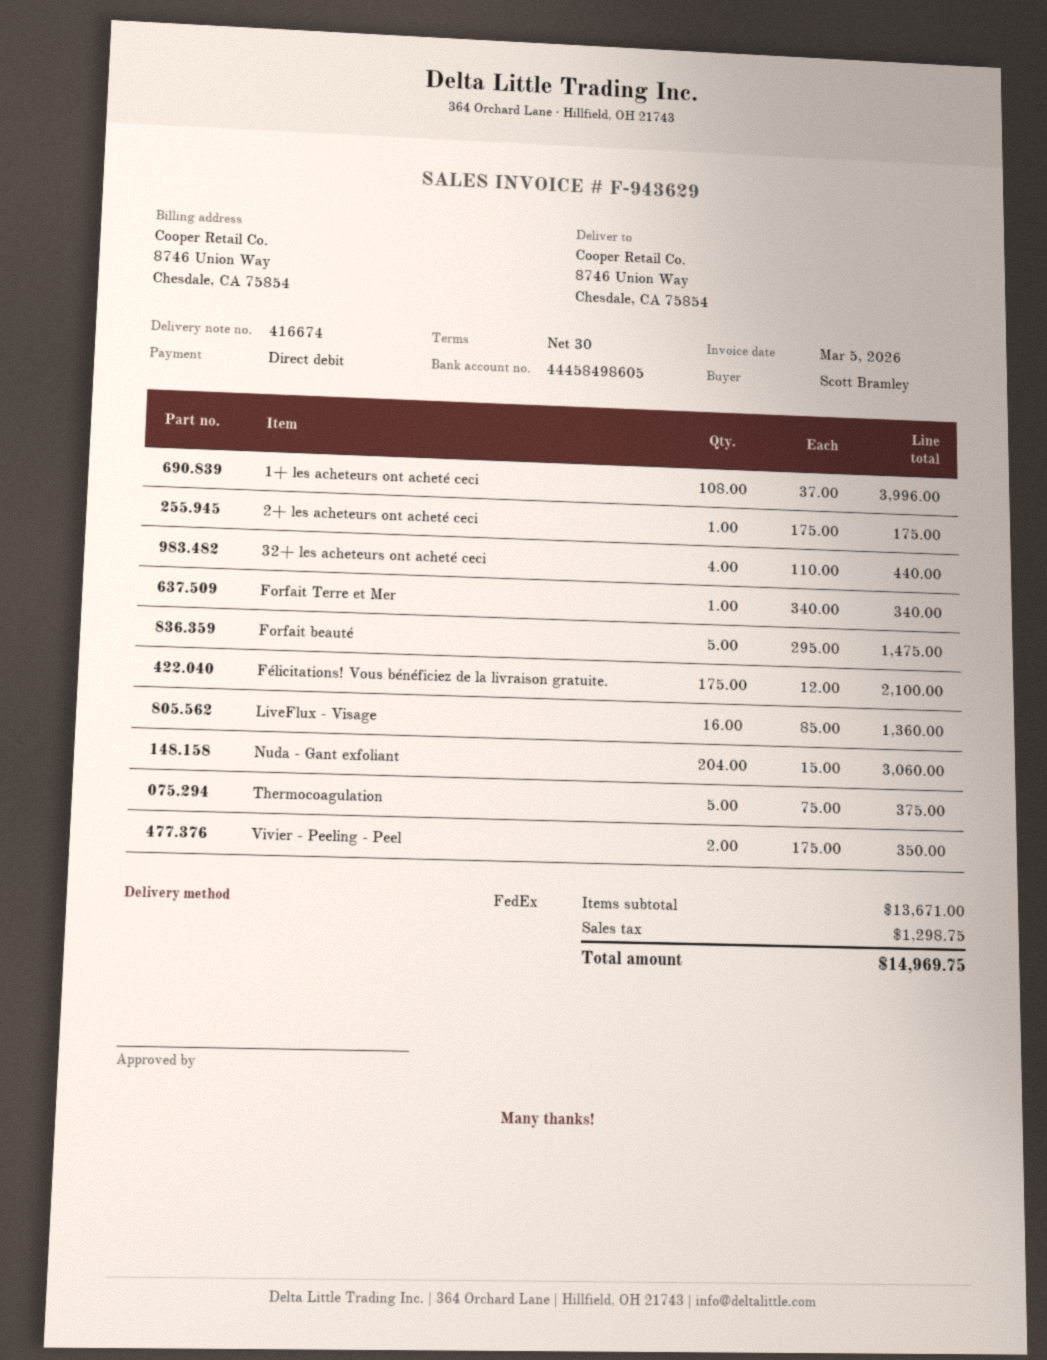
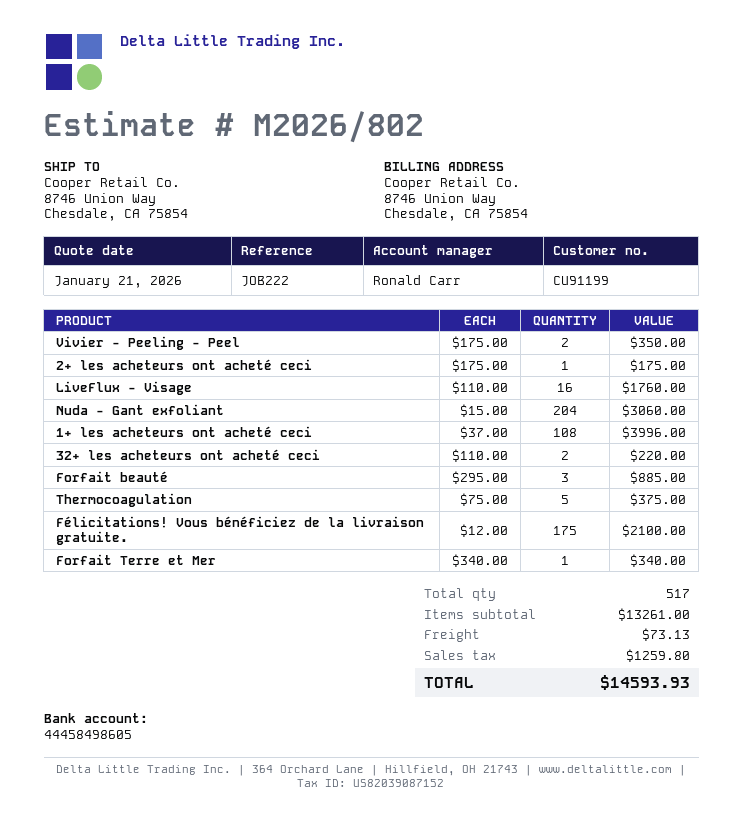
32+ les acheteurs ont acheté ceci: 4 x 110.00 = 440.00 -> 2 x 110.00 = 220.00
Forfait beauté: 5 x 295.00 = 1475.00 -> 3 x 295.00 = 885.00
LiveFlux - Visage: 16 x 85.00 = 1360.00 -> 16 x 110.00 = 1760.00
subtotal: 13671.00 -> 13261.00
shipping: none -> 73.13
tax: 1298.75 -> 1259.80
total: 14969.75 -> 14593.93

